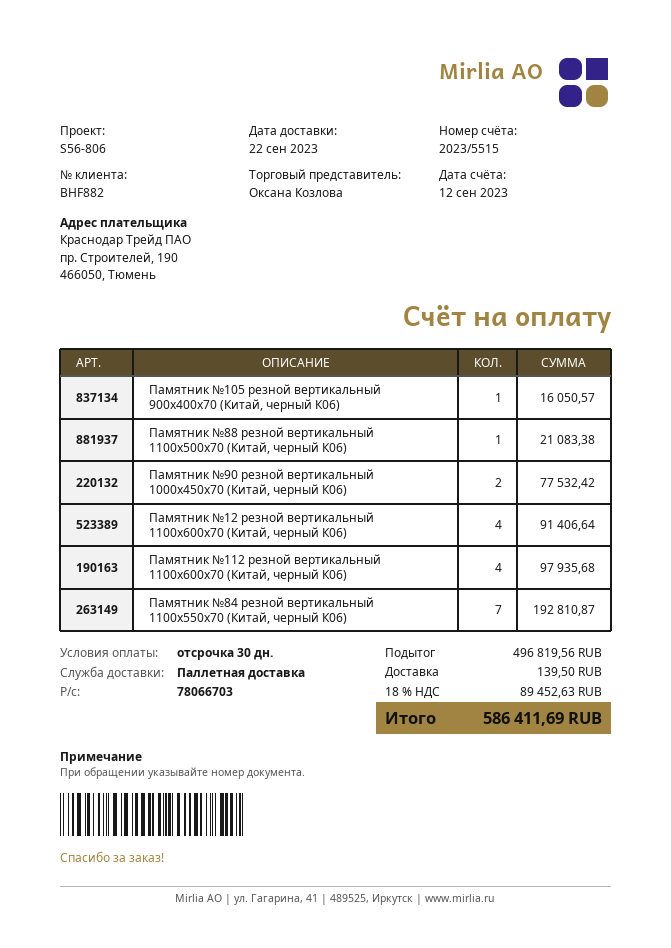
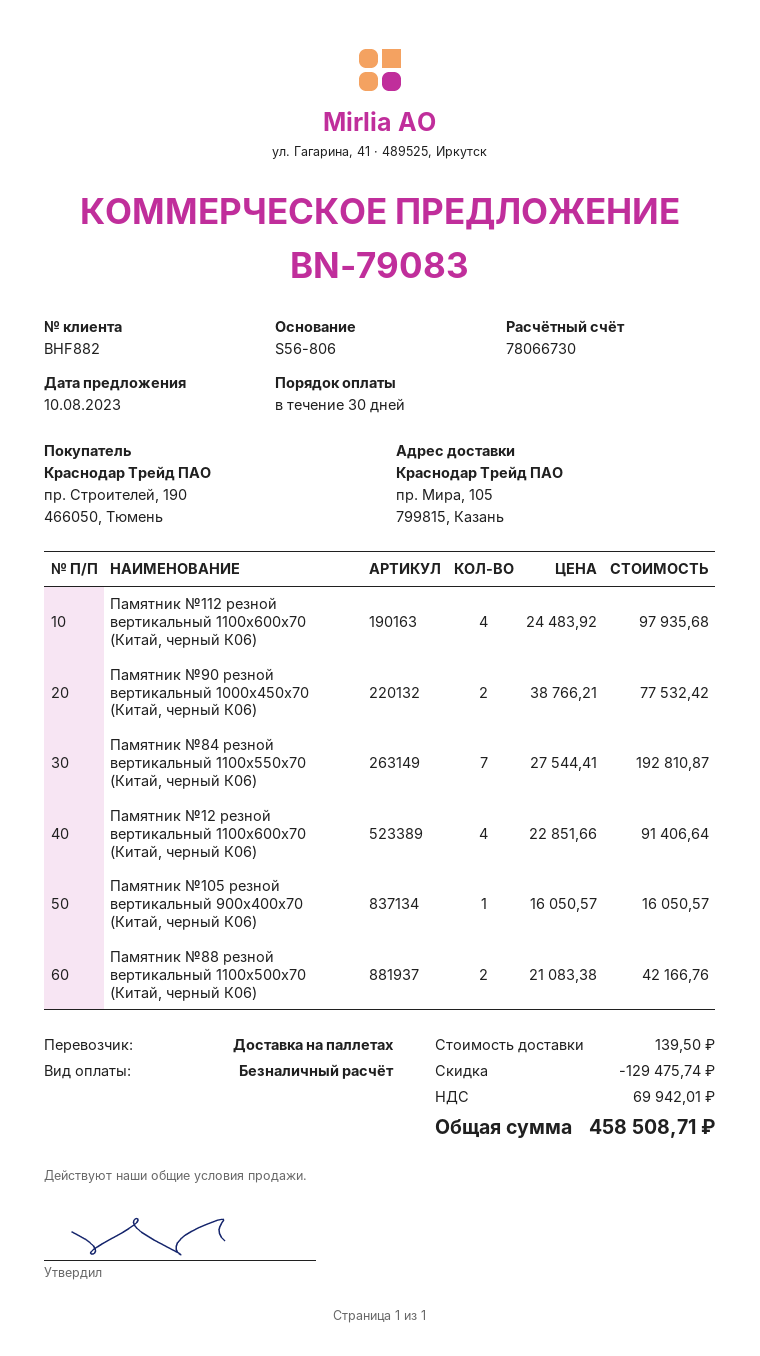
bank account: 78066703 -> 78066730
Памятник №88 резной вертикальный 1100х500х70 (Китай, черный К06): 1 for 21083.38 -> 2 for 42166.76
discount: none -> 129475.74
tax: 89452.63 -> 69942.01
total: 586411.69 -> 458508.71

